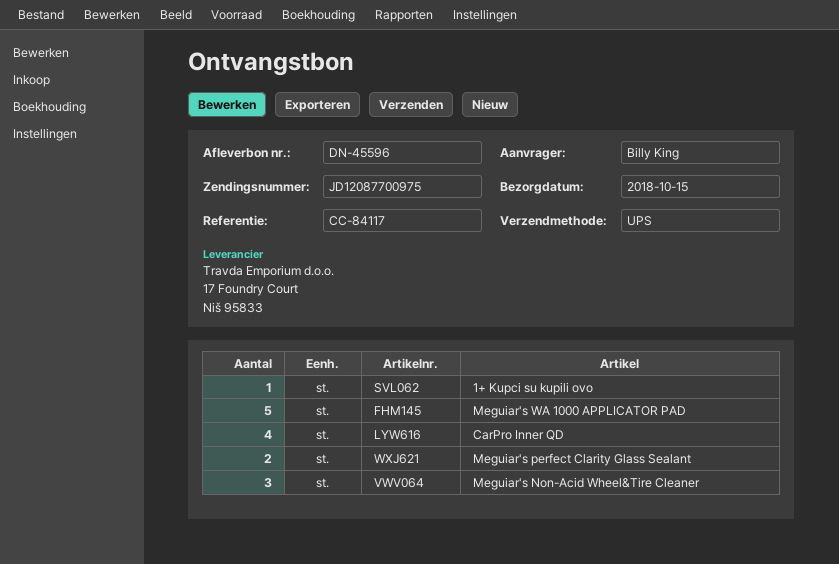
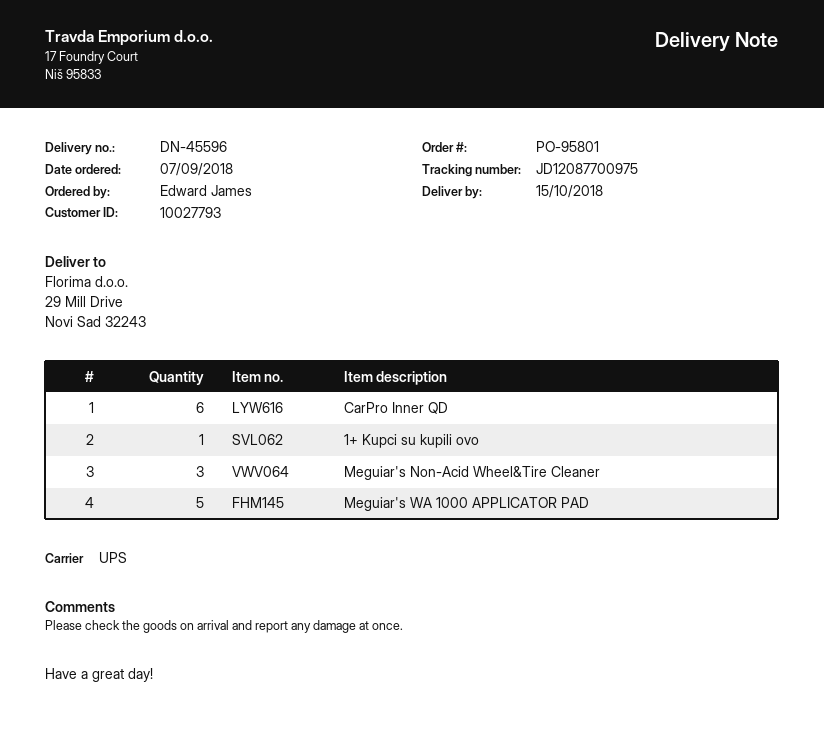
ordered by: Billy King -> Edward James
CarPro Inner QD: 4 -> 6
Meguiar's perfect Clarity Glass Sealant: 2 -> none

